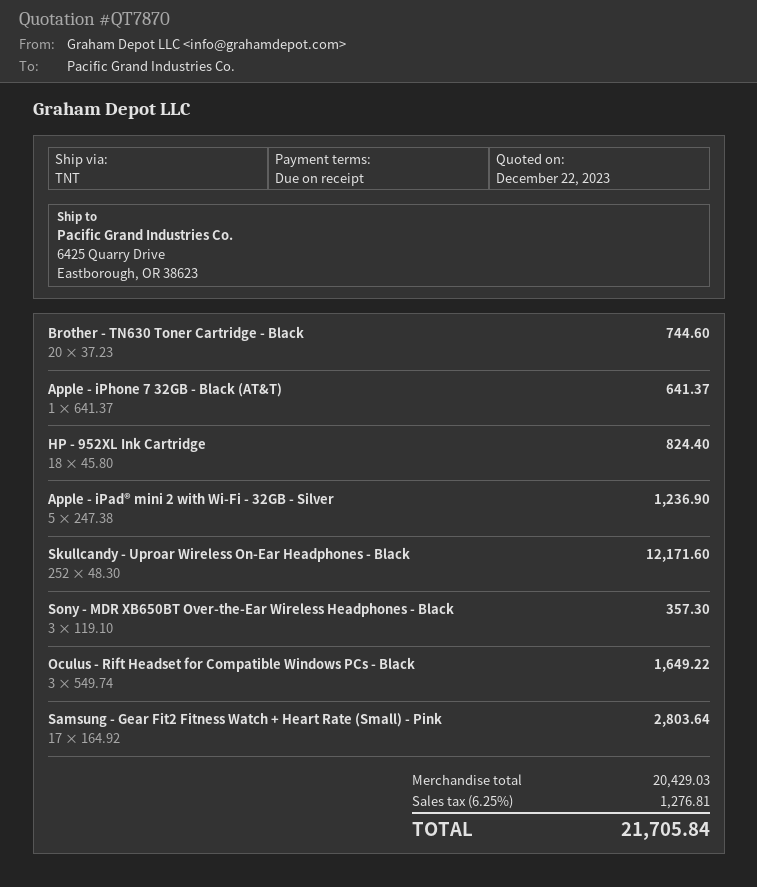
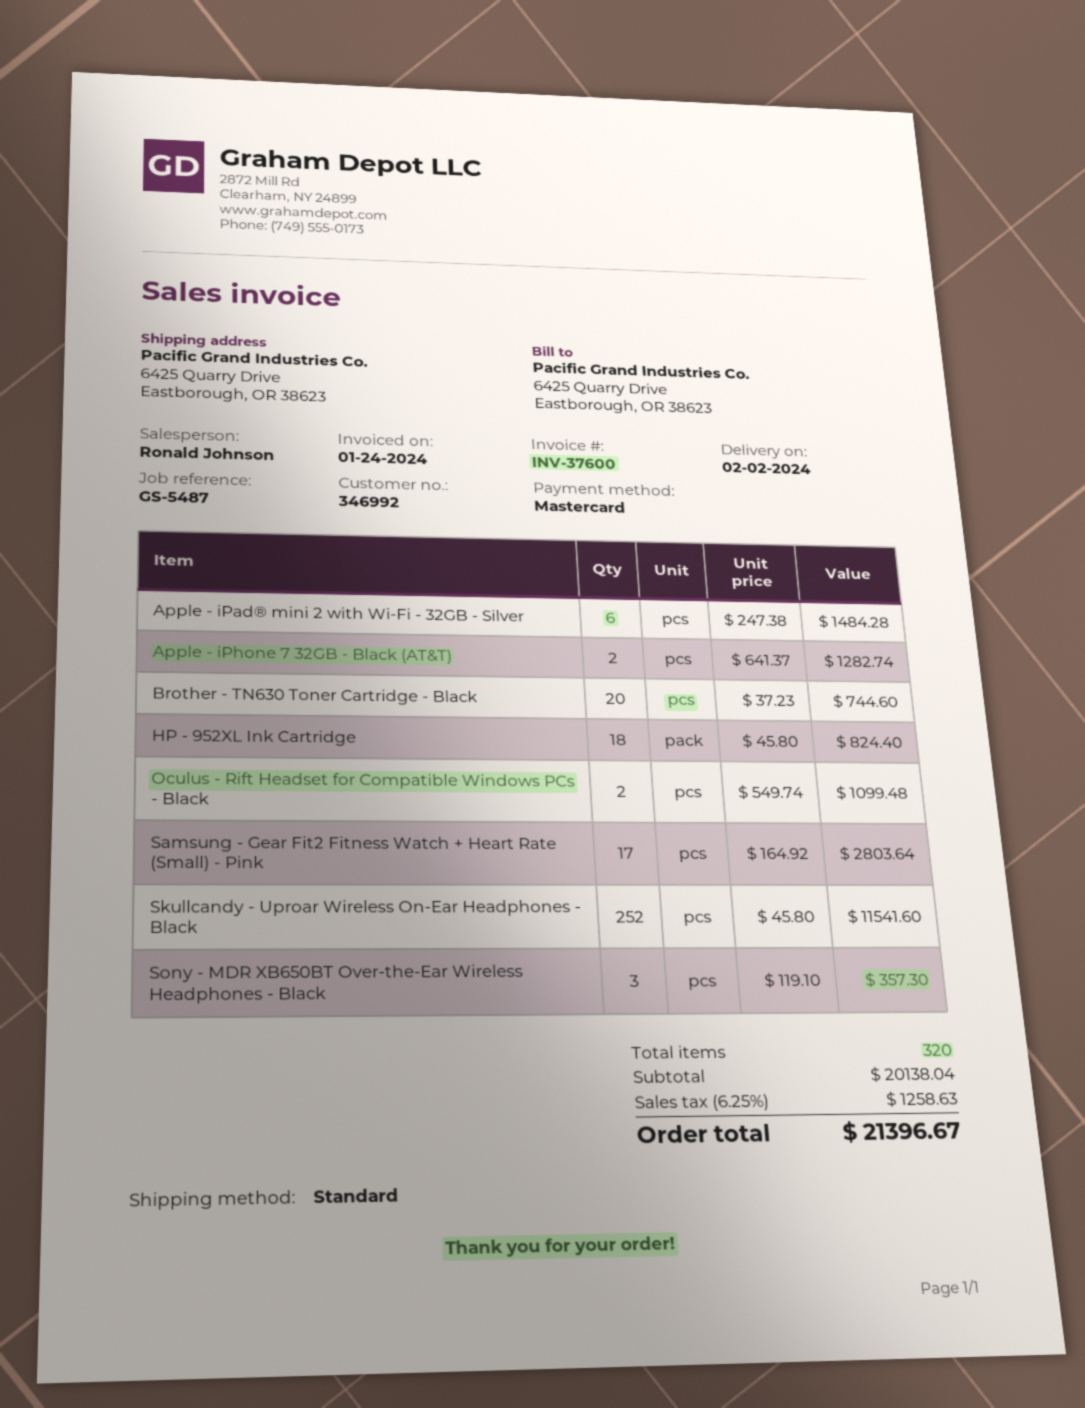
shipping method: TNT -> standard
Apple - iPhone 7 32GB - Black (AT&T): 1 x 641.37 = 641.37 -> 2 x 641.37 = 1282.74
Apple - iPad® mini 2 with Wi-Fi - 32GB - Silver: 5 x 247.38 = 1236.90 -> 6 x 247.38 = 1484.28
Skullcandy - Uproar Wireless On-Ear Headphones - Black: 252 x 48.30 = 12171.60 -> 252 x 45.80 = 11541.60
Oculus - Rift Headset for Compatible Windows PCs - Black: 3 x 549.74 = 1649.22 -> 2 x 549.74 = 1099.48
subtotal: 20429.03 -> 20138.04
tax: 6.25% = 1276.81 -> 6.25% = 1258.63
total: 21705.84 -> 21396.67

